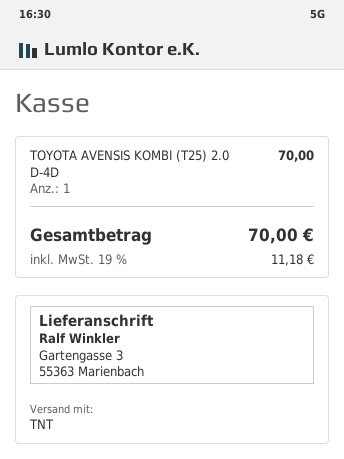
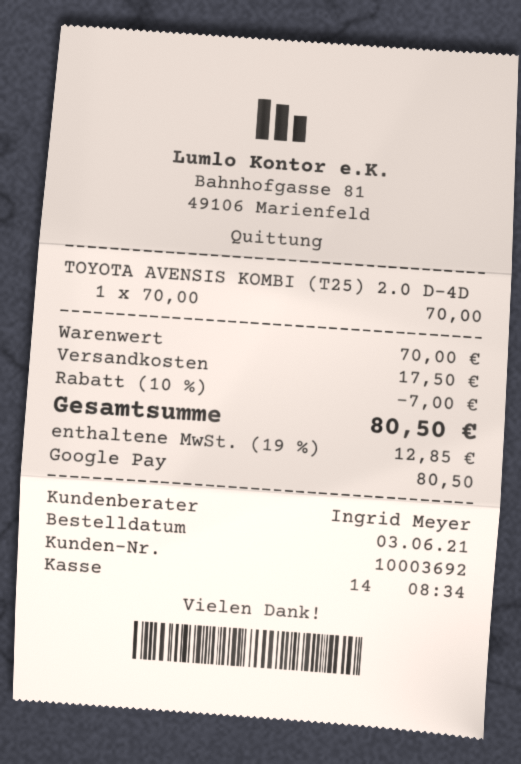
discount: none -> 10% = 7.00
shipping: none -> 17.50
tax: 19% = 11.18 -> 19% = 12.85
total: 70.00 -> 80.50

